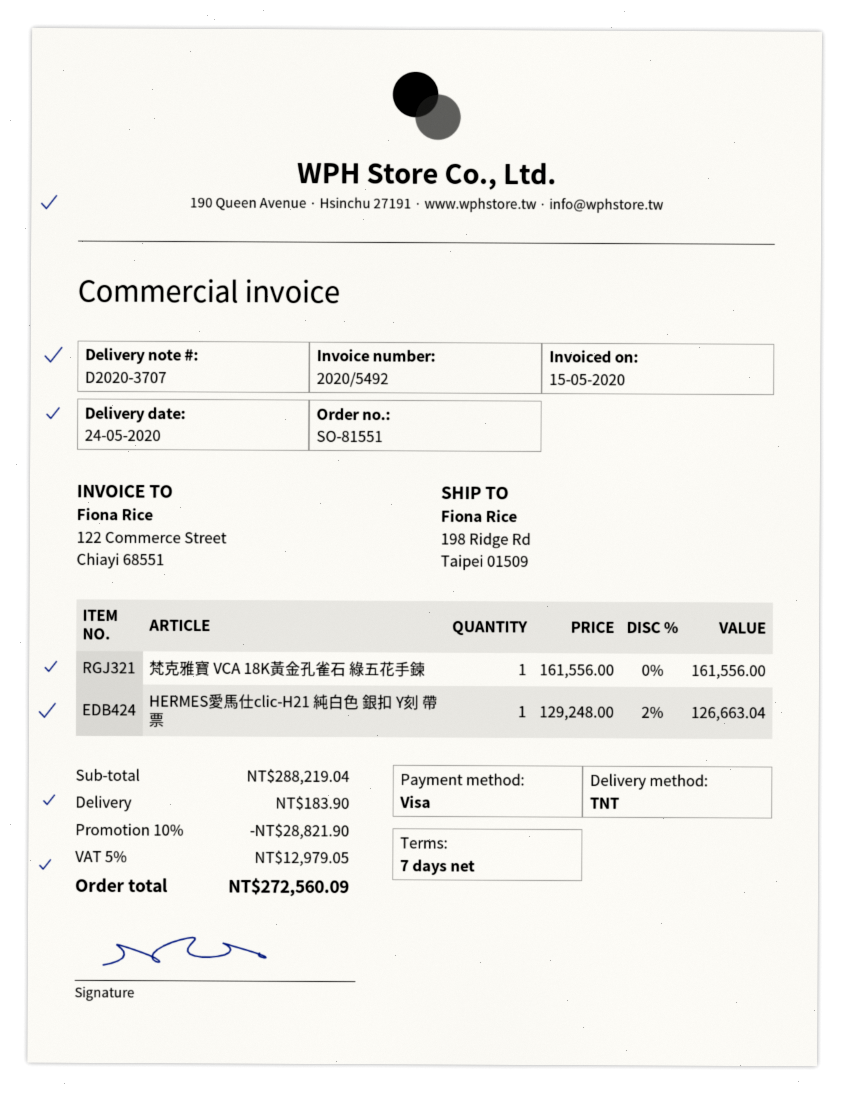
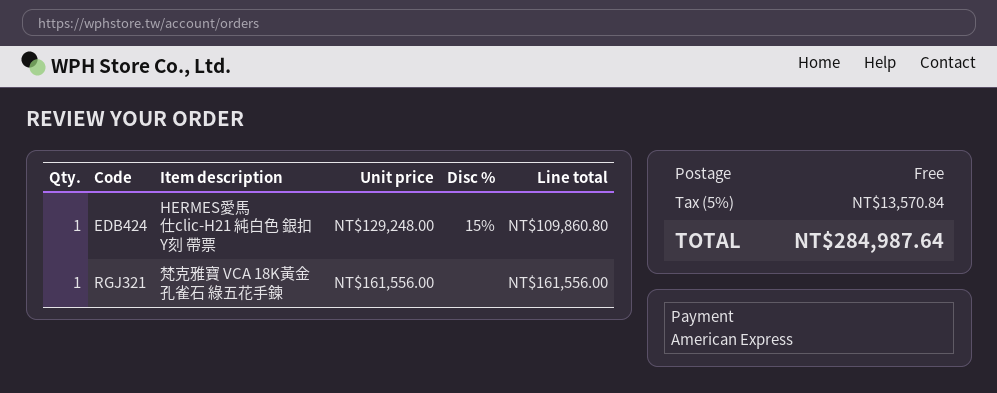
payment method: Visa -> American Express
HERMES愛馬仕clic-H21 純白色 銀扣 Y刻 帶票: 1 x 129248.00 - 2% = 126663.04 -> 1 x 129248.00 - 15% = 109860.80
discount: 10% = 28821.90 -> none
shipping: 183.90 -> 0.00
tax: 5% = 12979.05 -> 5% = 13570.84
total: 272560.09 -> 284987.64

